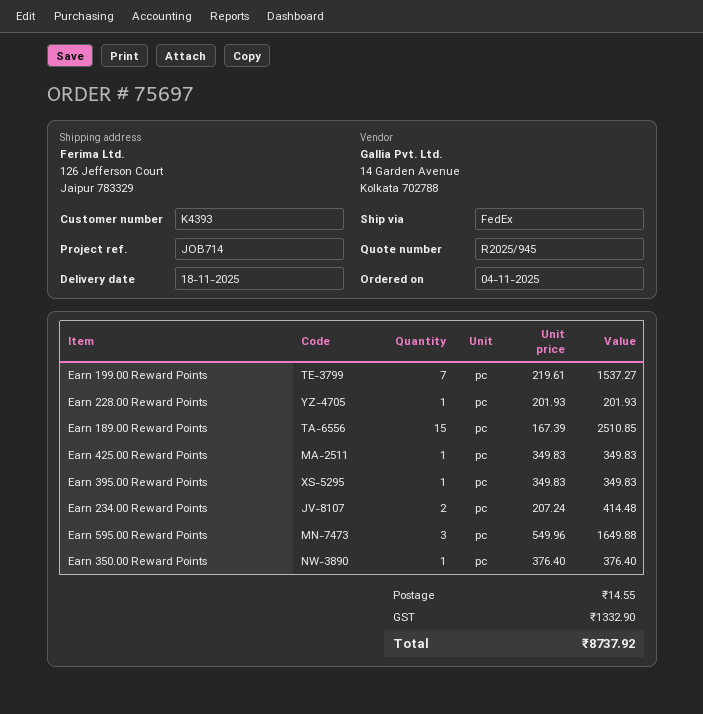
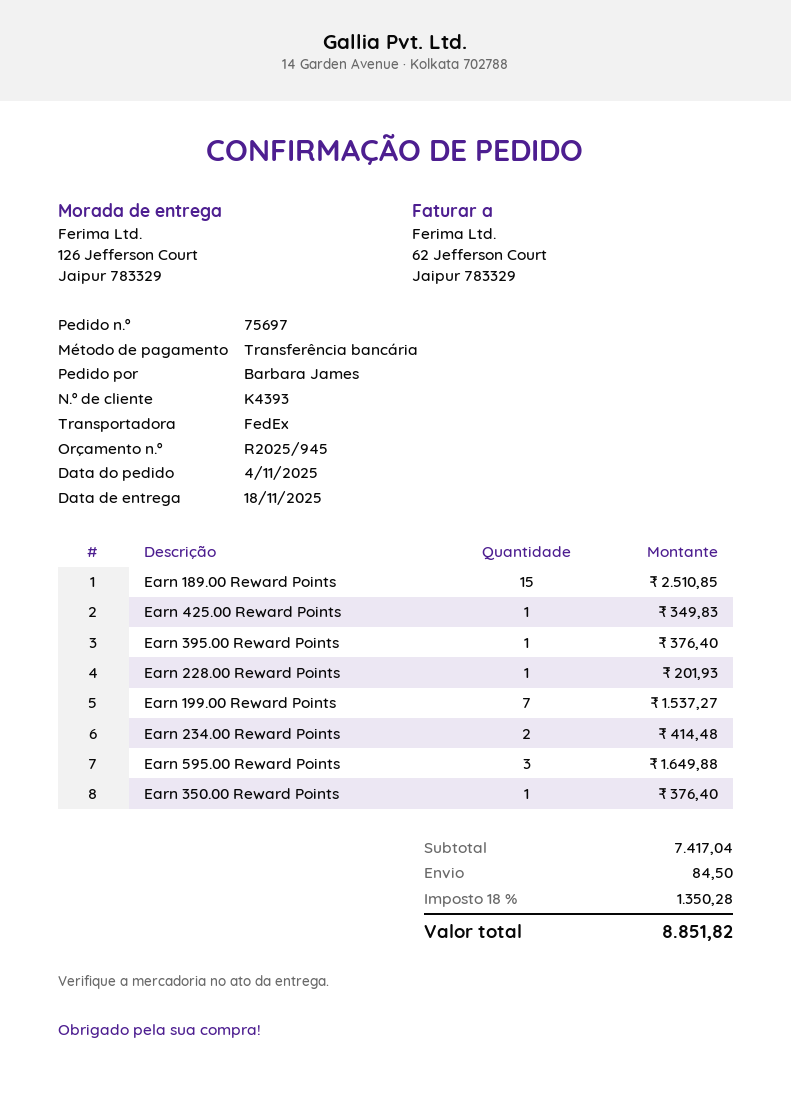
Earn 395.00 Reward Points: 1 for 349.83 -> 1 for 376.40
shipping: 14.55 -> 84.50
tax: 1332.90 -> 1350.28
total: 8737.92 -> 8851.82

